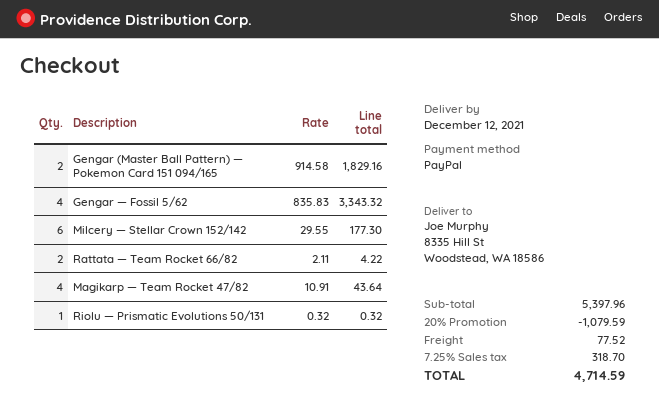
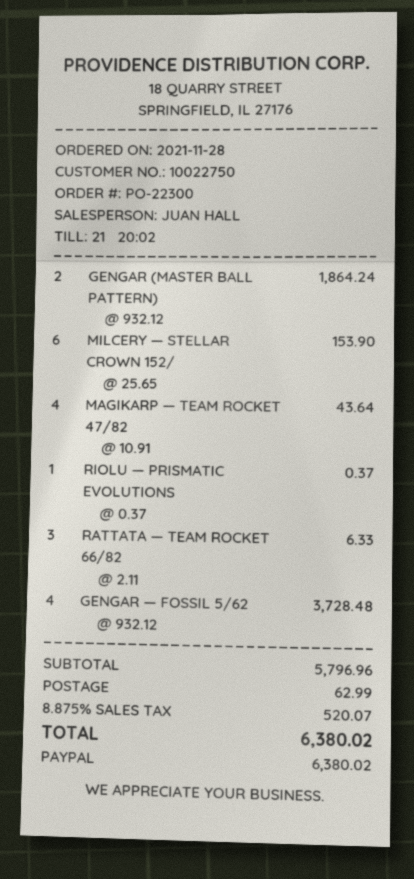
Gengar (Master Ball Pattern) — Pokemon Card 151 094/165: 2 x 914.58 = 1829.16 -> 2 x 932.12 = 1864.24
Gengar — Fossil 5/62: 4 x 835.83 = 3343.32 -> 4 x 932.12 = 3728.48
Milcery — Stellar Crown 152/142: 6 x 29.55 = 177.30 -> 6 x 25.65 = 153.90
Rattata — Team Rocket 66/82: 2 x 2.11 = 4.22 -> 3 x 2.11 = 6.33
Riolu — Prismatic Evolutions 50/131: 1 x 0.32 = 0.32 -> 1 x 0.37 = 0.37
subtotal: 5397.96 -> 5796.96
discount: 20% = 1079.59 -> none
shipping: 77.52 -> 62.99
tax: 7.25% = 318.70 -> 8.875% = 520.07
total: 4714.59 -> 6380.02

